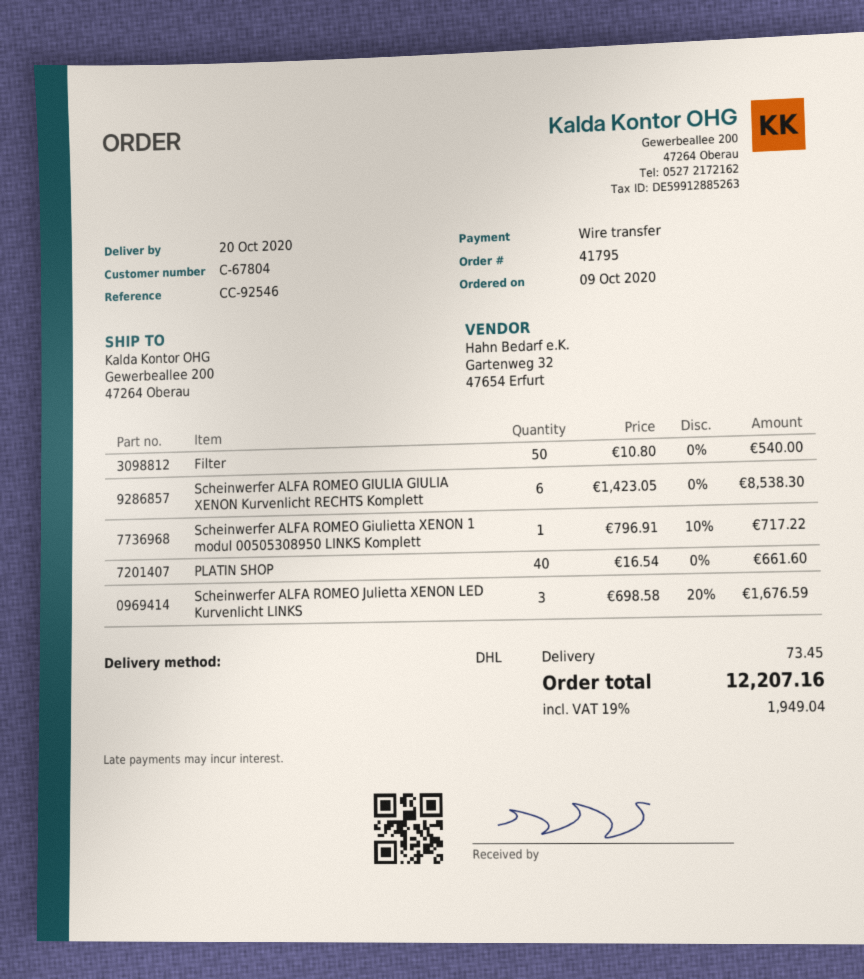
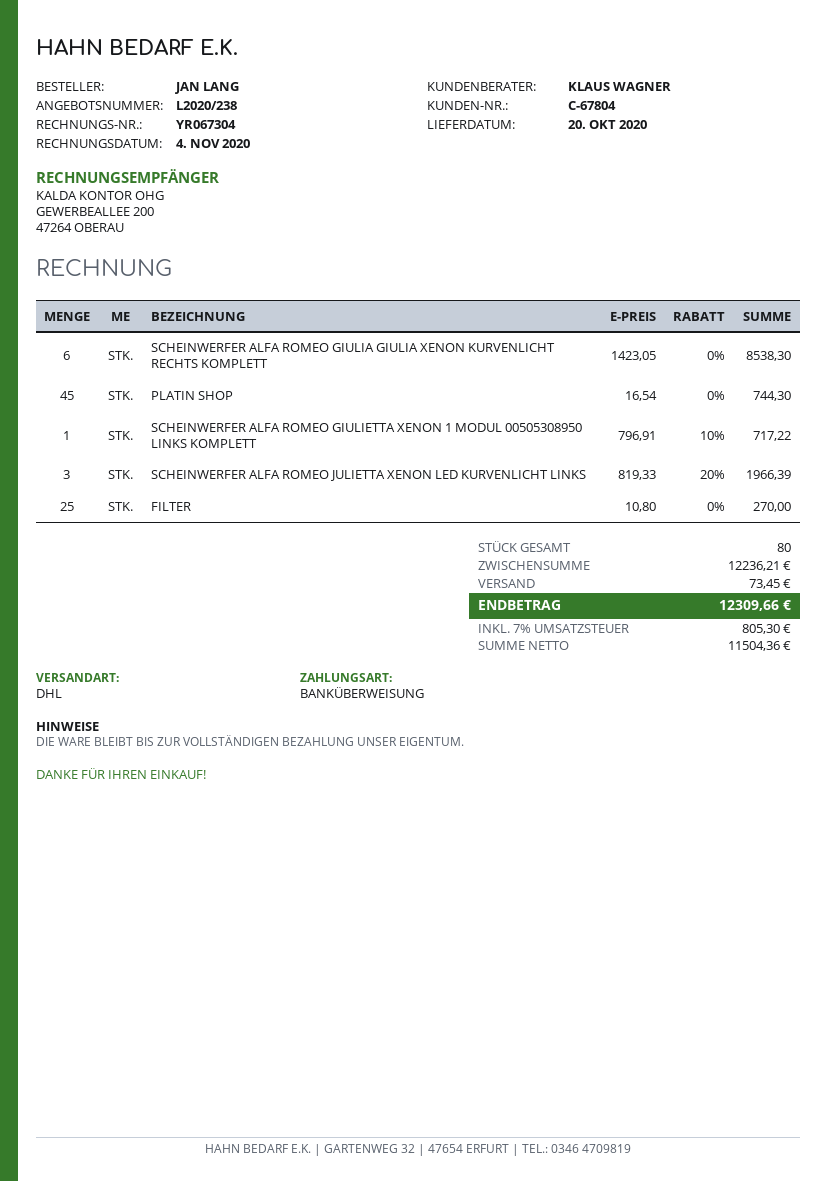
Filter: 50 x 10.80 = 540.00 -> 25 x 10.80 = 270.00
PLATIN SHOP: 40 x 16.54 = 661.60 -> 45 x 16.54 = 744.30
Scheinwerfer ALFA ROMEO Julietta XENON LED Kurvenlicht LINKS: 3 x 698.58 - 20% = 1676.59 -> 3 x 819.33 - 20% = 1966.39
tax: 19% = 1949.04 -> 7% = 805.30
total: 12207.16 -> 12309.66

